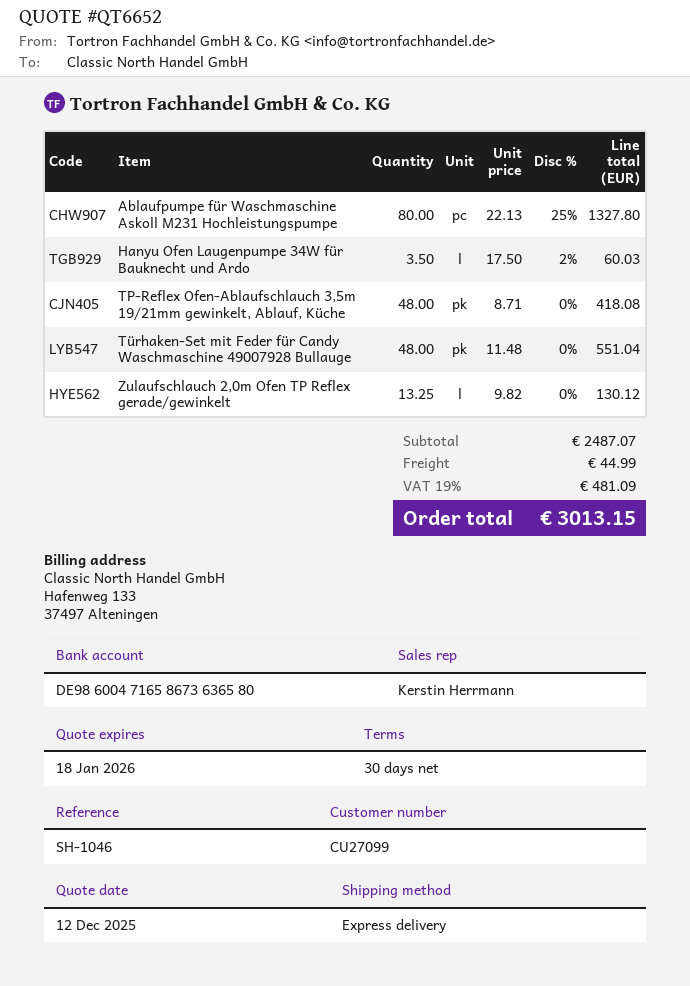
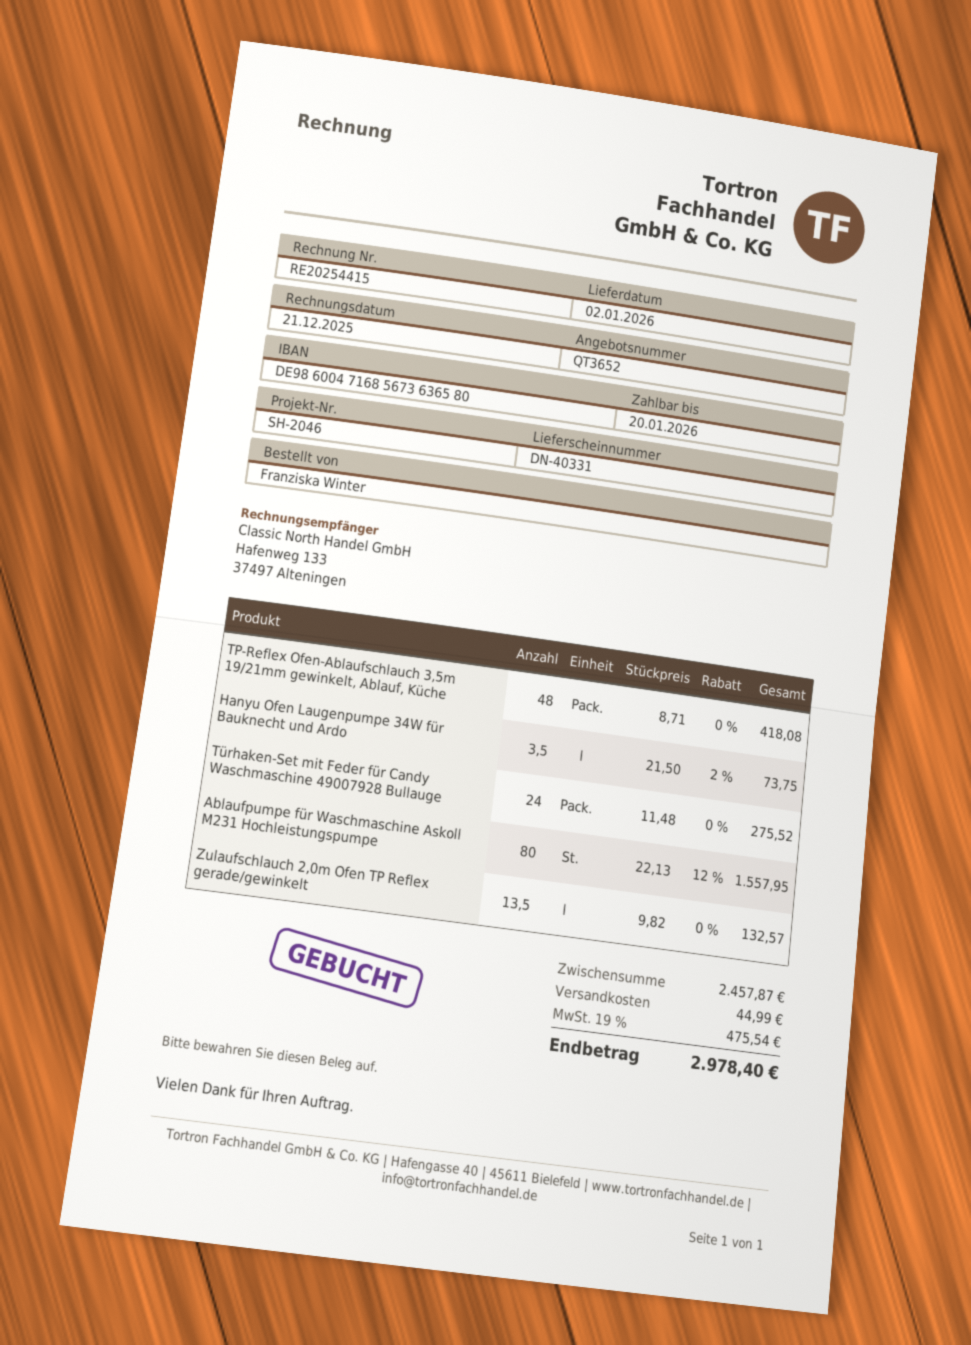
quote number: QT6652 -> QT3652
reference: SH-1046 -> SH-2046
bank account: DE98600471658673636580 -> DE98600471685673636580
Ablaufpumpe für Waschmaschine Askoll M231 Hochleistungspumpe: 80 x 22.13 - 25% = 1327.80 -> 80 x 22.13 - 12% = 1557.95
Hanyu Ofen Laugenpumpe 34W für Bauknecht und Ardo: 3.5 x 17.50 - 2% = 60.03 -> 3.5 x 21.50 - 2% = 73.75
Türhaken-Set mit Feder für Candy Waschmaschine 49007928 Bullauge: 48 x 11.48 = 551.04 -> 24 x 11.48 = 275.52
Zulaufschlauch 2,0m Ofen TP Reflex gerade/gewinkelt: 13.25 x 9.82 = 130.12 -> 13.5 x 9.82 = 132.57
subtotal: 2487.07 -> 2457.87
tax: 19% = 481.09 -> 19% = 475.54
total: 3013.15 -> 2978.40

